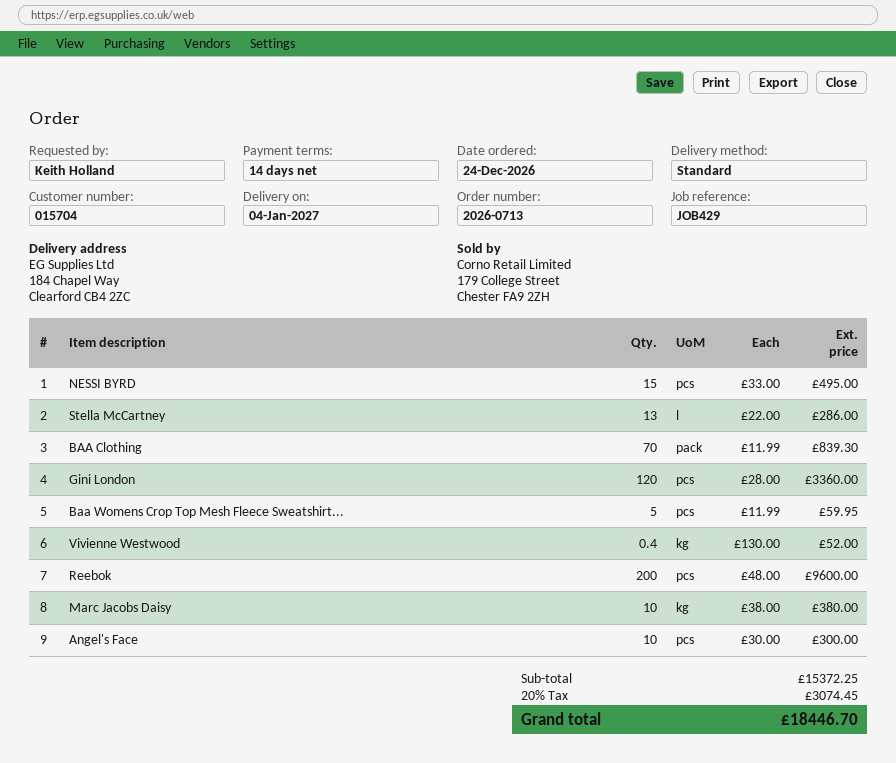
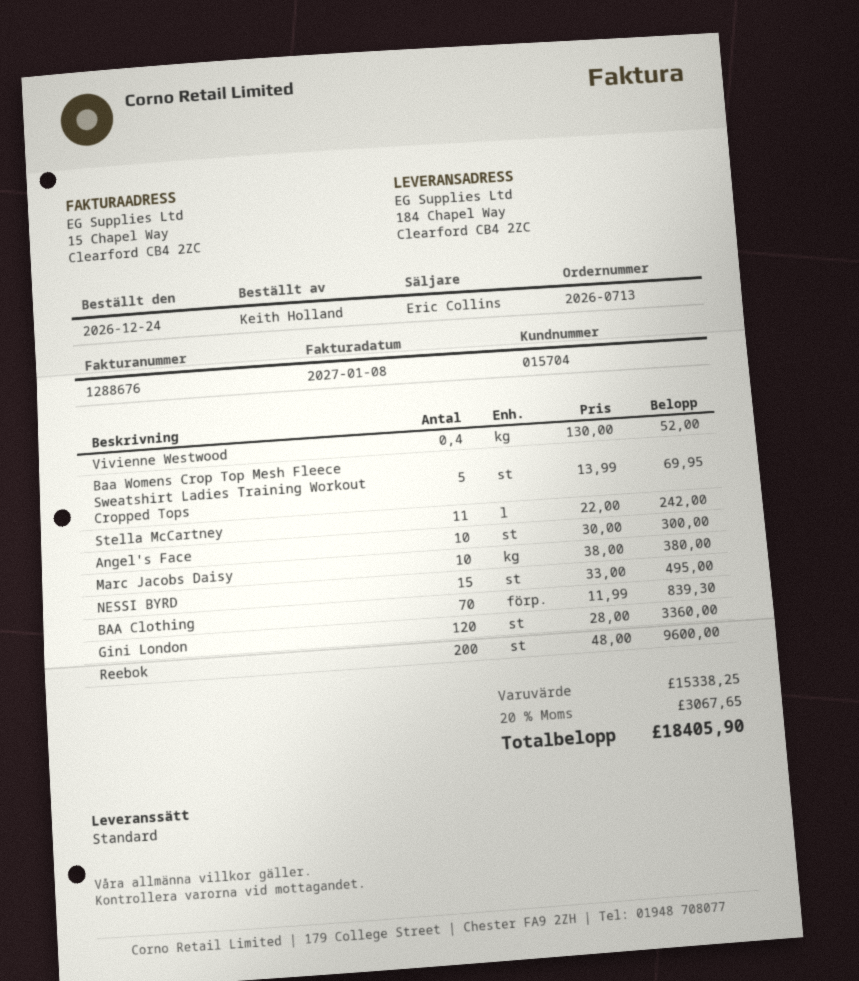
Stella McCartney: 13 x 22.00 = 286.00 -> 11 x 22.00 = 242.00
Baa Womens Crop Top Mesh Fleece Sweatshirt...: 5 x 11.99 = 59.95 -> 5 x 13.99 = 69.95
subtotal: 15372.25 -> 15338.25
tax: 20% = 3074.45 -> 20% = 3067.65
total: 18446.70 -> 18405.90

